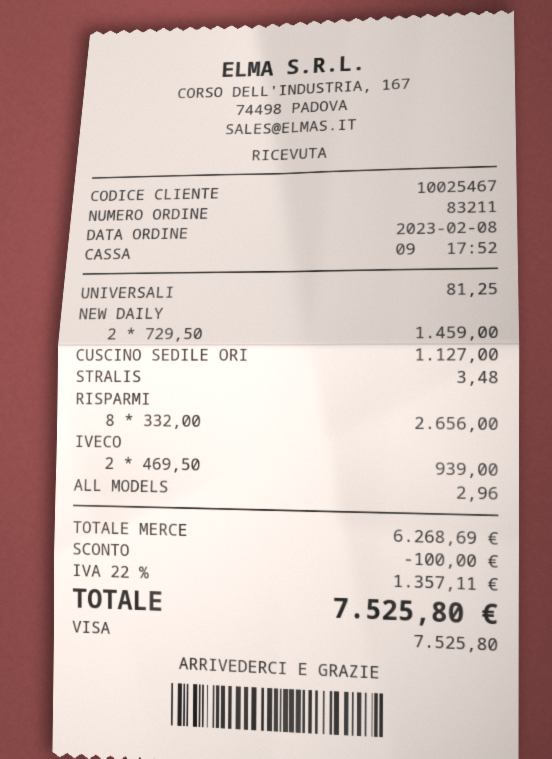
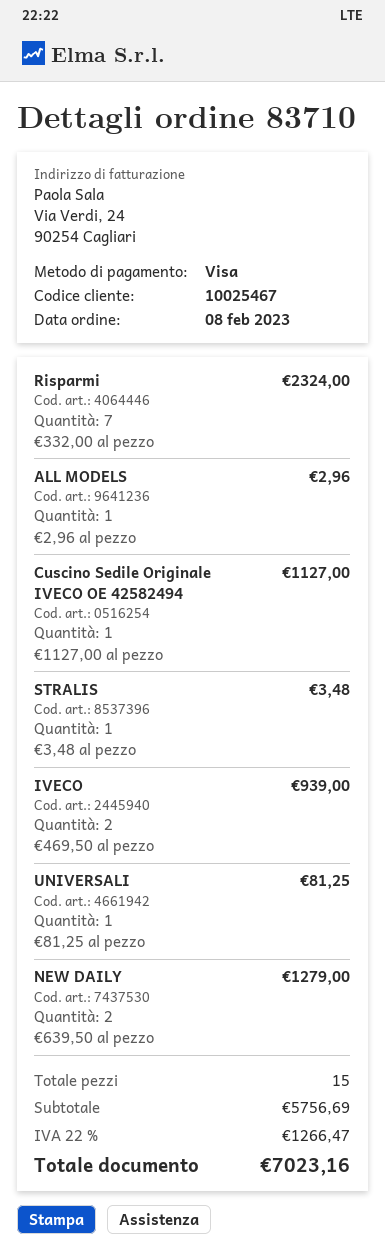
order number: 83211 -> 83710
NEW DAILY: 2 x 729.50 = 1459.00 -> 2 x 639.50 = 1279.00
RISPARMI: 8 x 332.00 = 2656.00 -> 7 x 332.00 = 2324.00
subtotal: 6268.69 -> 5756.69
discount: 100.00 -> none
tax: 22% = 1357.11 -> 22% = 1266.47
total: 7525.80 -> 7023.16

